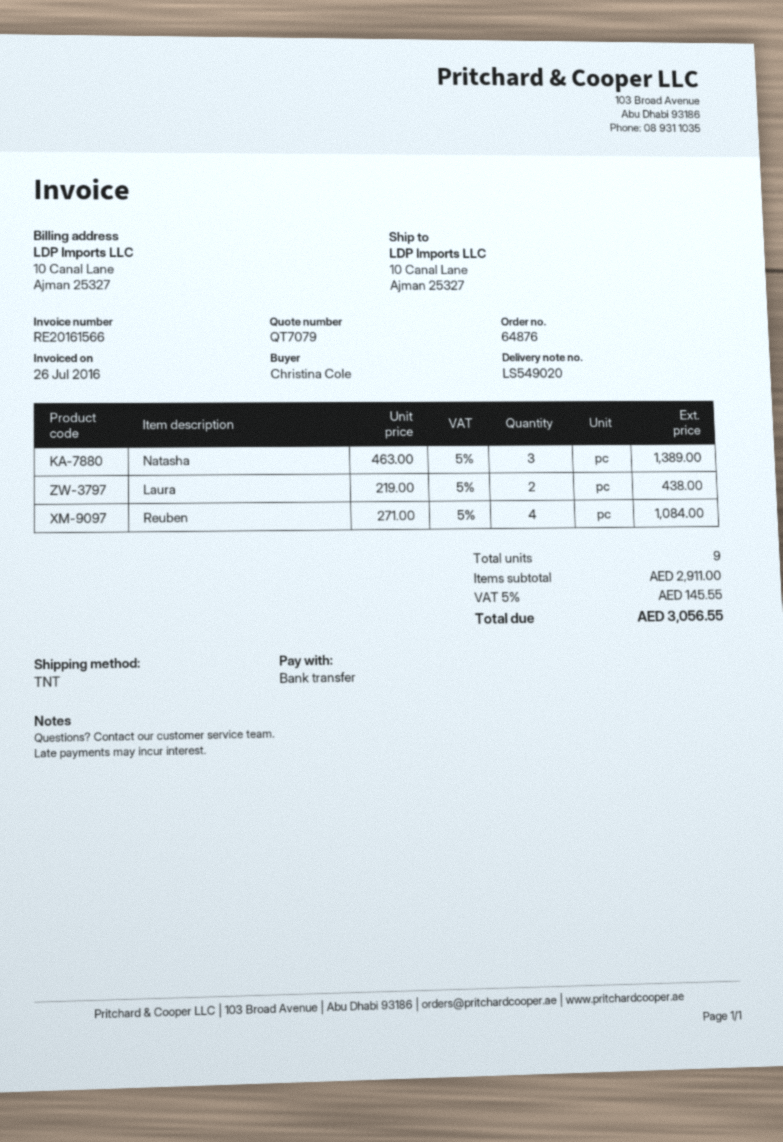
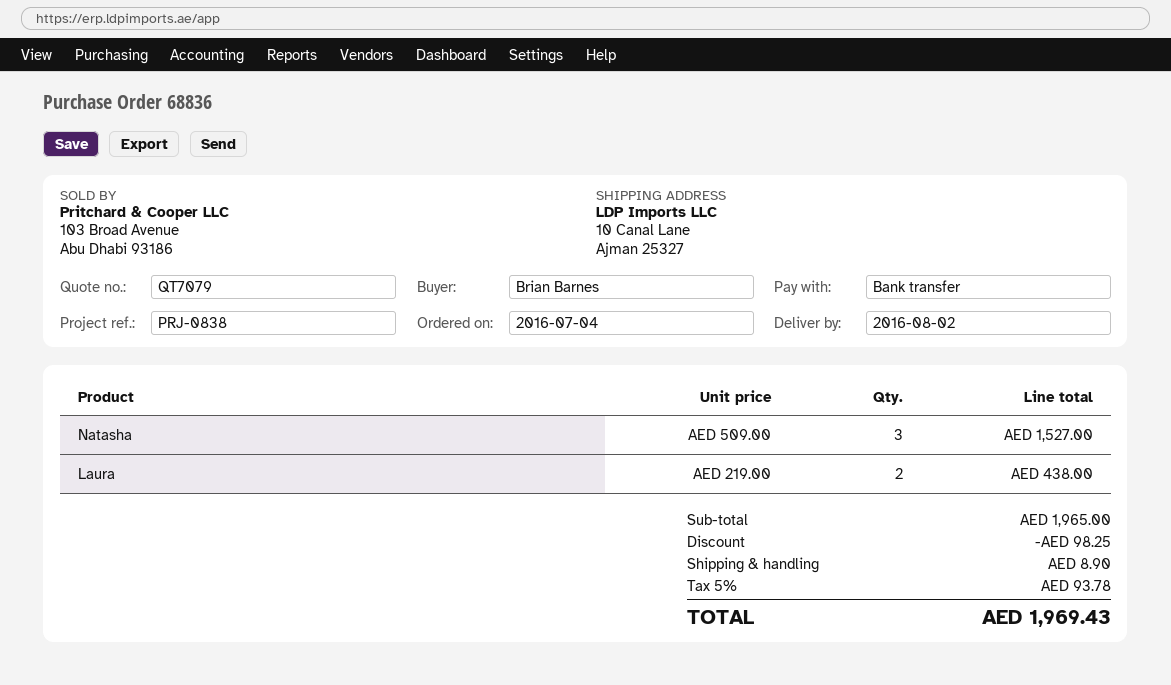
order number: 64876 -> 68836
ordered by: Christina Cole -> Brian Barnes
Natasha: 3 x 463.00 = 1389.00 -> 3 x 509.00 = 1527.00
Reuben: 4 x 271.00 = 1084.00 -> none
subtotal: 2911.00 -> 1965.00
discount: none -> 98.25
shipping: none -> 8.90
tax: 5% = 145.55 -> 5% = 93.78
total: 3056.55 -> 1969.43

